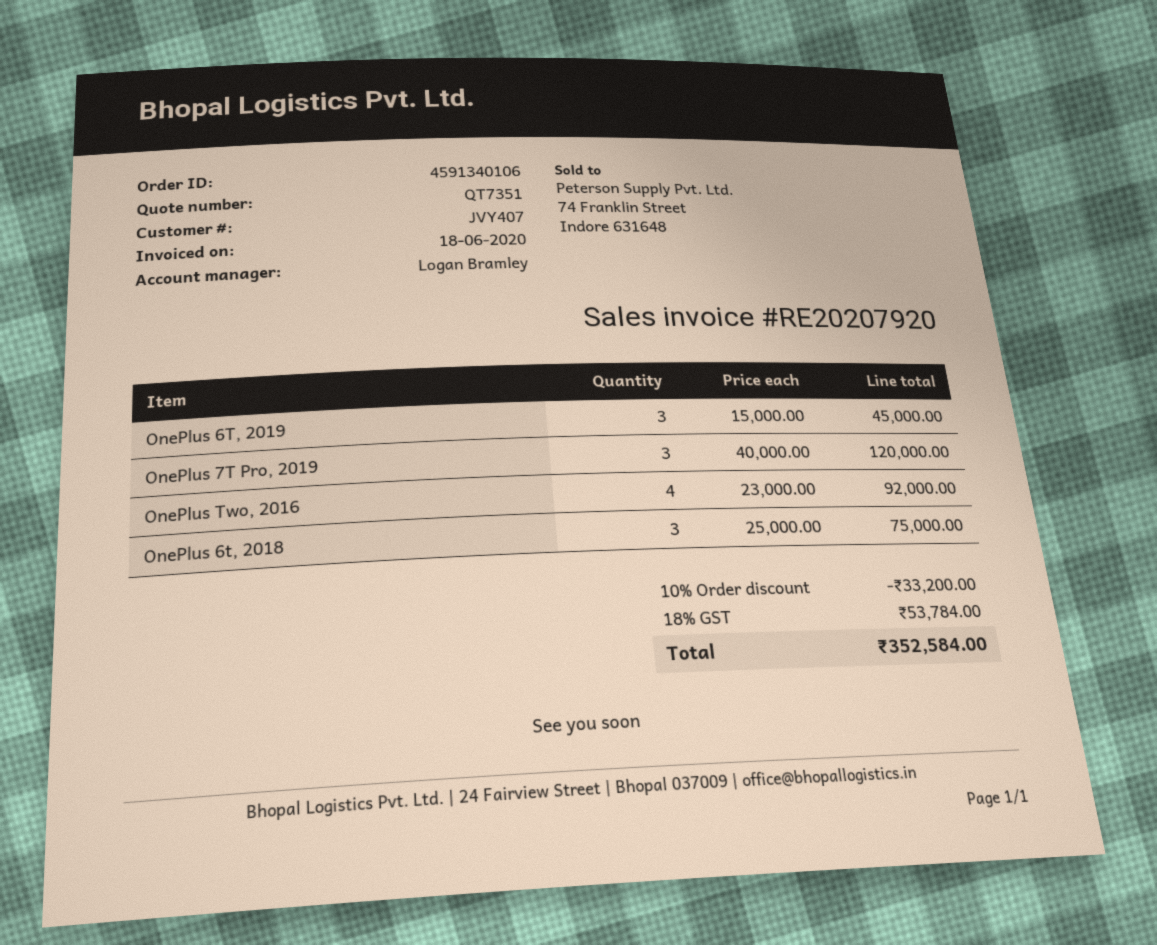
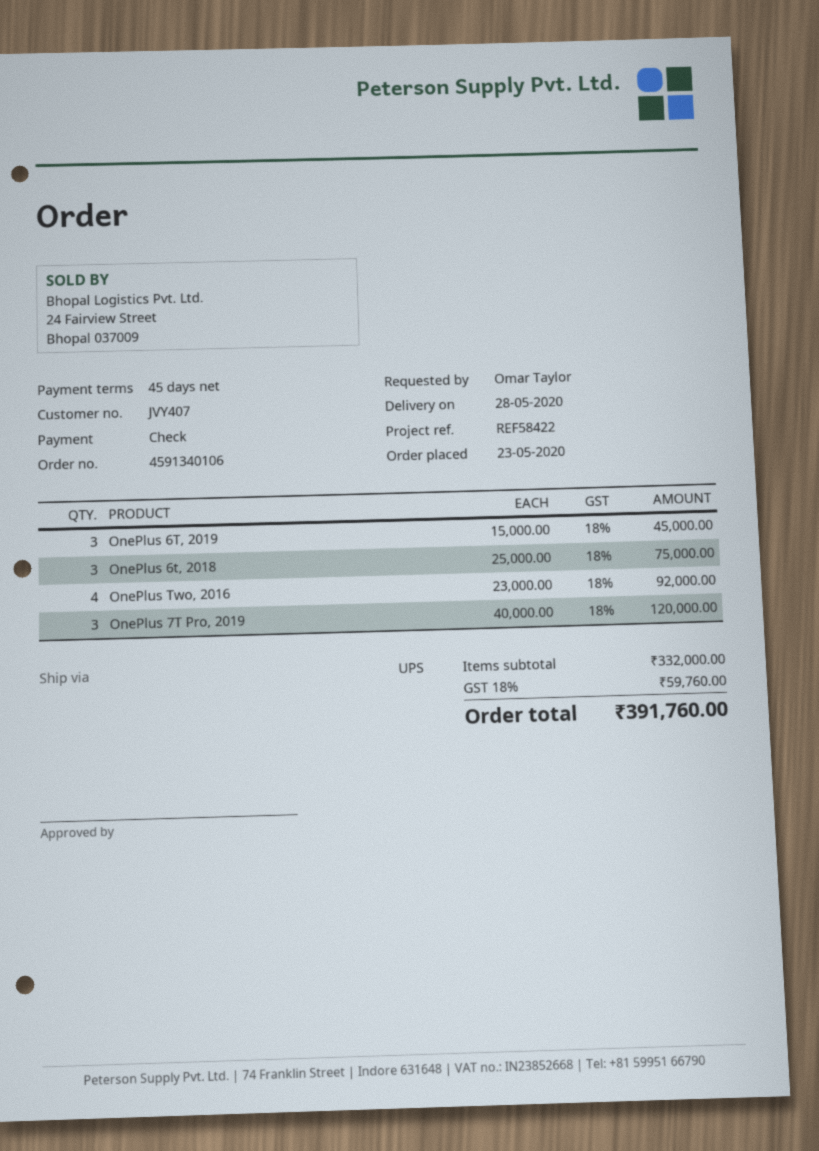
discount: 10% = 33200.00 -> none
tax: 18% = 53784.00 -> 18% = 59760.00
total: 352584.00 -> 391760.00

